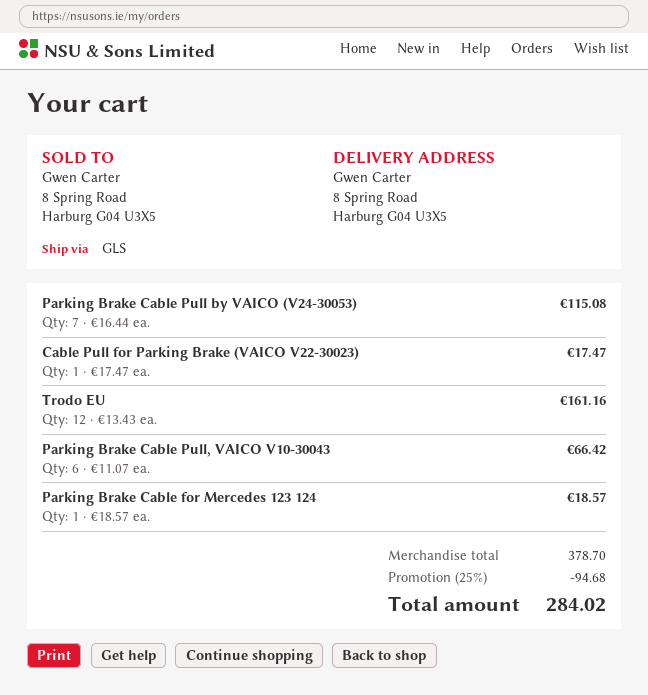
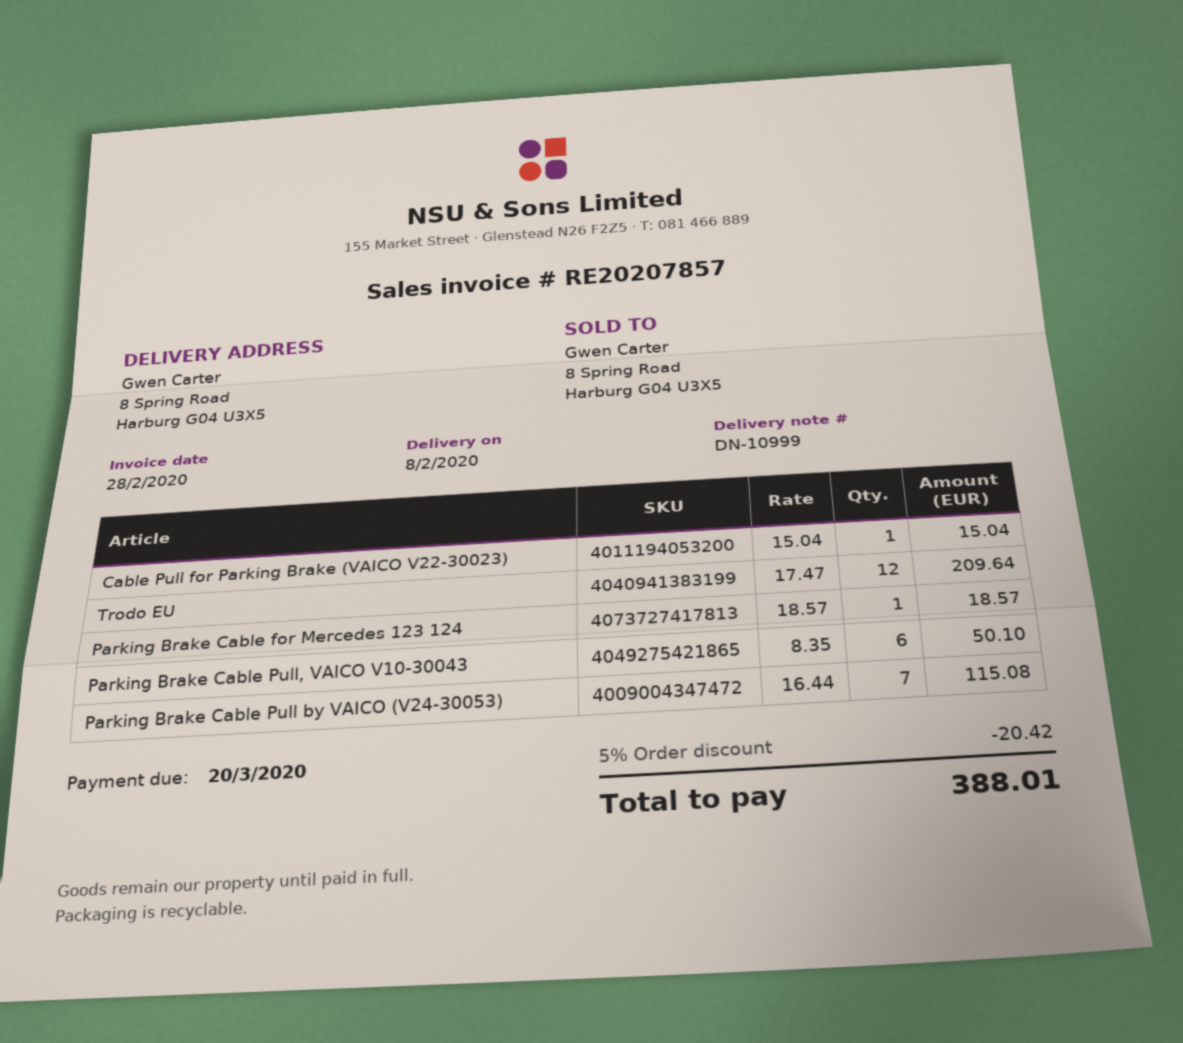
Cable Pull for Parking Brake (VAICO V22‑30023): 1 x 17.47 = 17.47 -> 1 x 15.04 = 15.04
Trodo EU: 12 x 13.43 = 161.16 -> 12 x 17.47 = 209.64
Parking Brake Cable Pull, VAICO V10‑30043: 6 x 11.07 = 66.42 -> 6 x 8.35 = 50.10
discount: 25% = 94.68 -> 5% = 20.42
total: 284.02 -> 388.01

